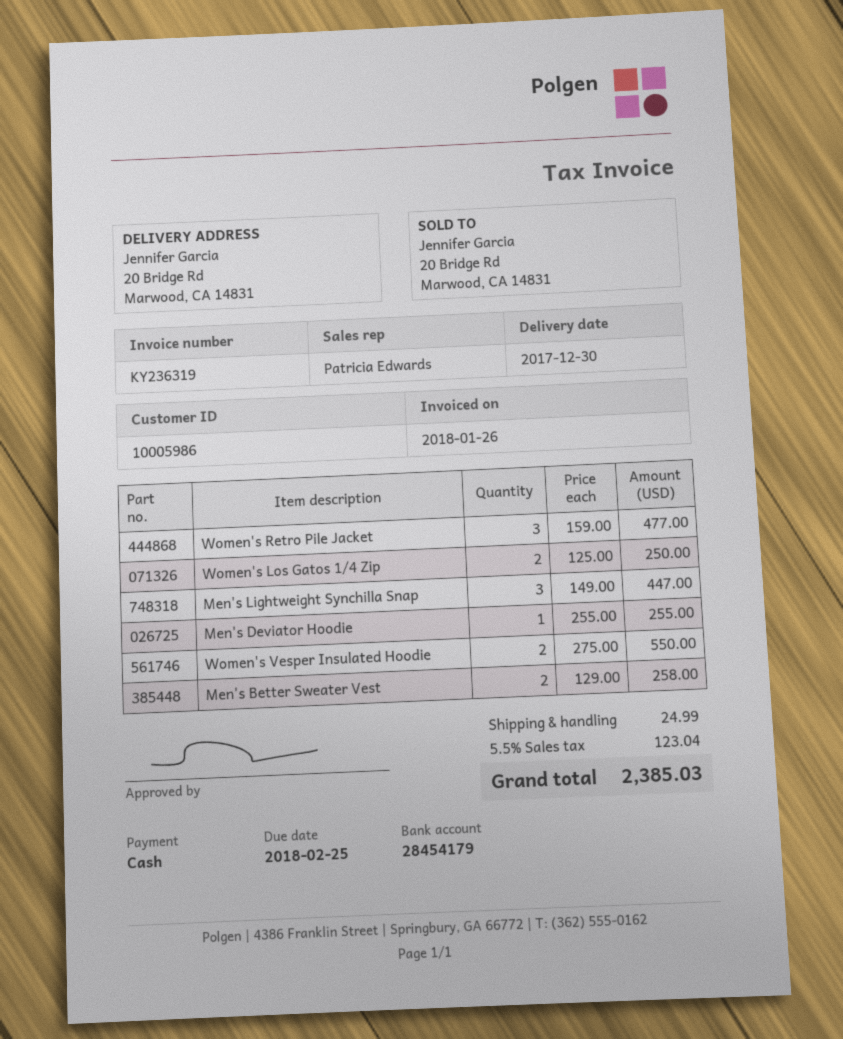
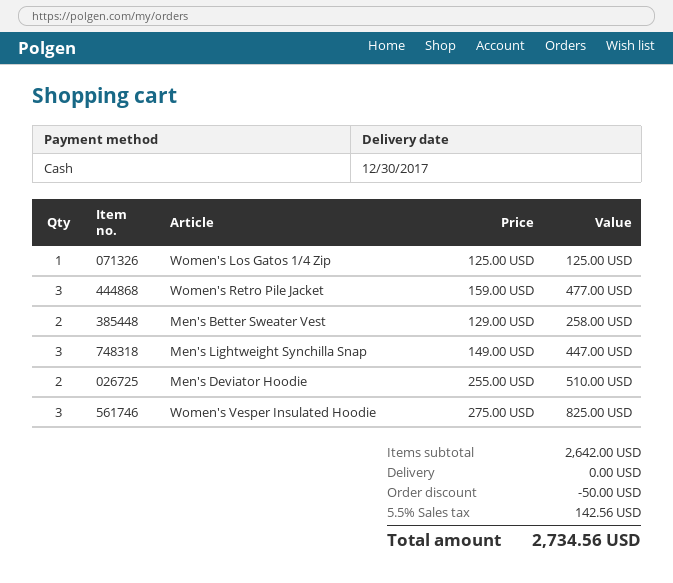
Women's Los Gatos 1/4 Zip: 2 x 125.00 = 250.00 -> 1 x 125.00 = 125.00
Men's Deviator Hoodie: 1 x 255.00 = 255.00 -> 2 x 255.00 = 510.00
Women's Vesper Insulated Hoodie: 2 x 275.00 = 550.00 -> 3 x 275.00 = 825.00
discount: none -> 50.00
shipping: 24.99 -> 0.00
tax: 5.5% = 123.04 -> 5.5% = 142.56
total: 2385.03 -> 2734.56

